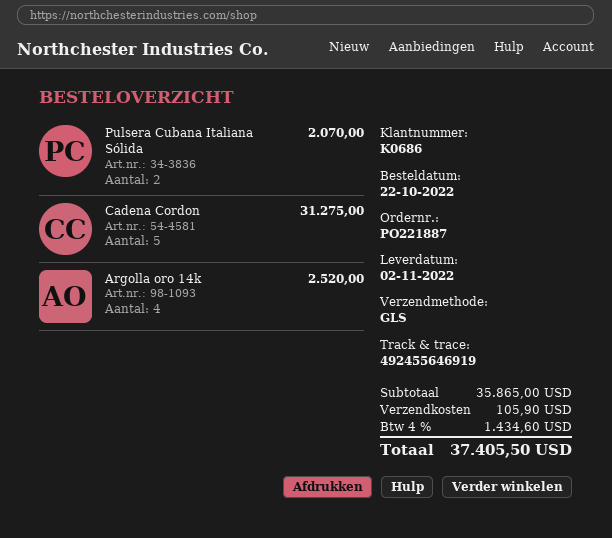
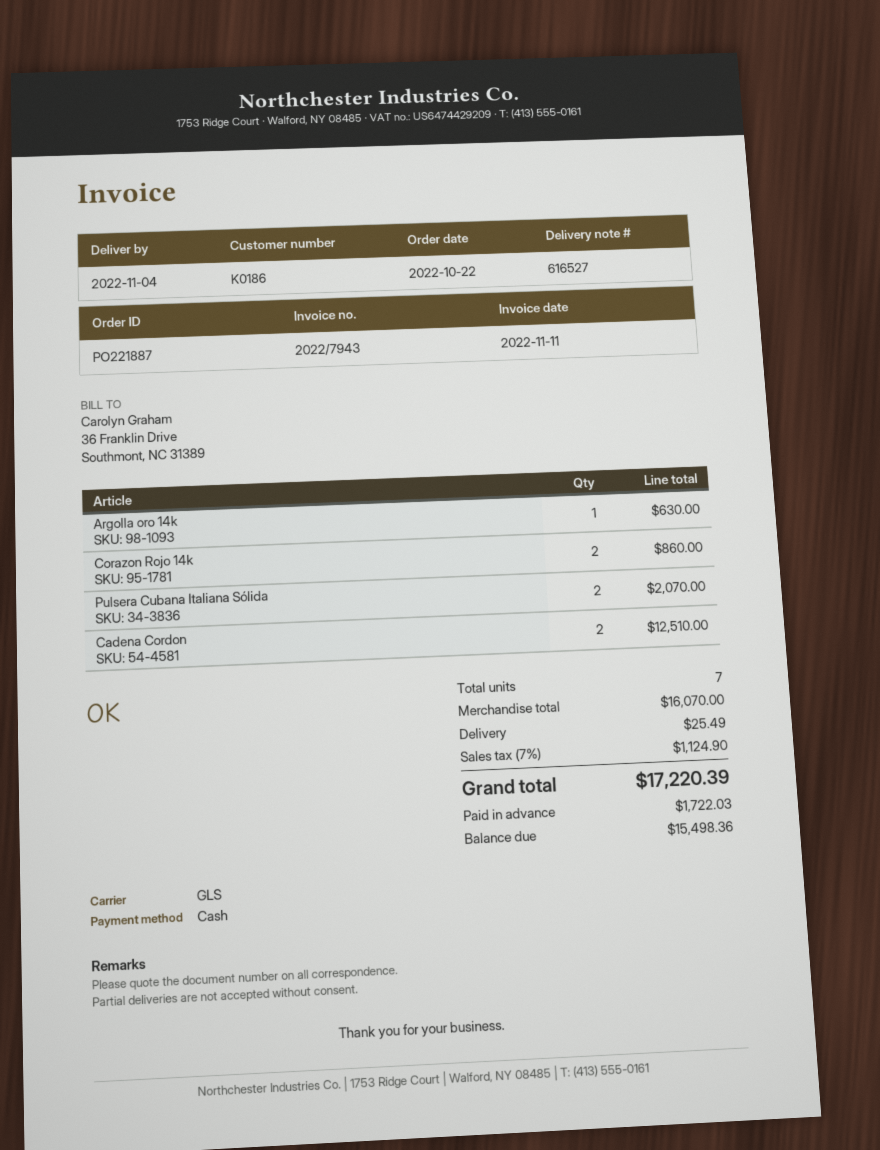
delivery date: 2022-11-02 -> 2022-11-04
customer number: K0686 -> K0186
Cadena Cordon: 5 for 31275.00 -> 2 for 12510.00
Argolla oro 14k: 4 for 2520.00 -> 1 for 630.00
Corazon Rojo 14k: none -> 2 for 860.00
subtotal: 35865.00 -> 16070.00
shipping: 105.90 -> 25.49
tax: 4% = 1434.60 -> 7% = 1124.90
total: 37405.50 -> 17220.39

